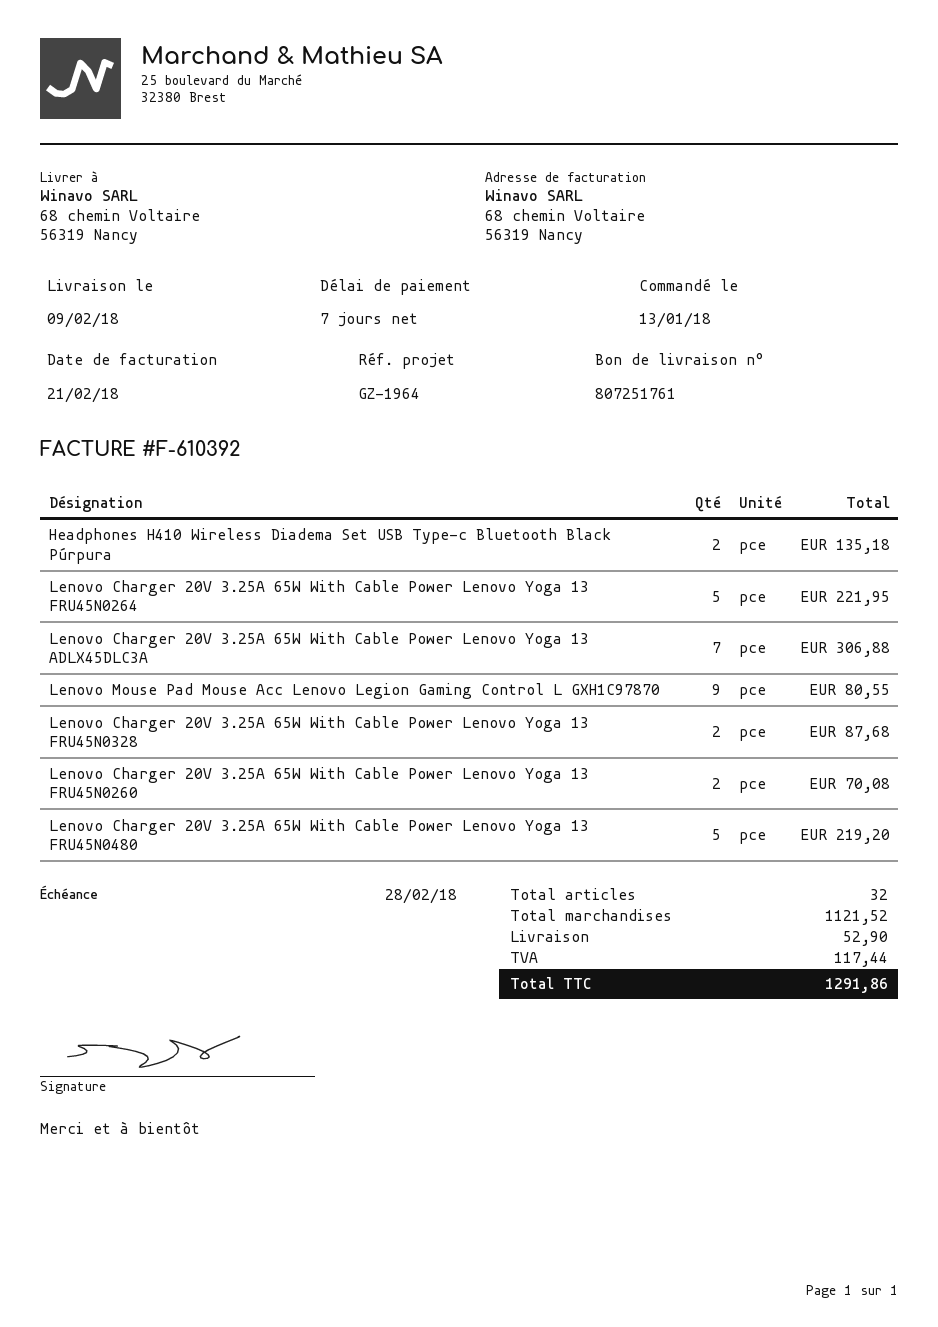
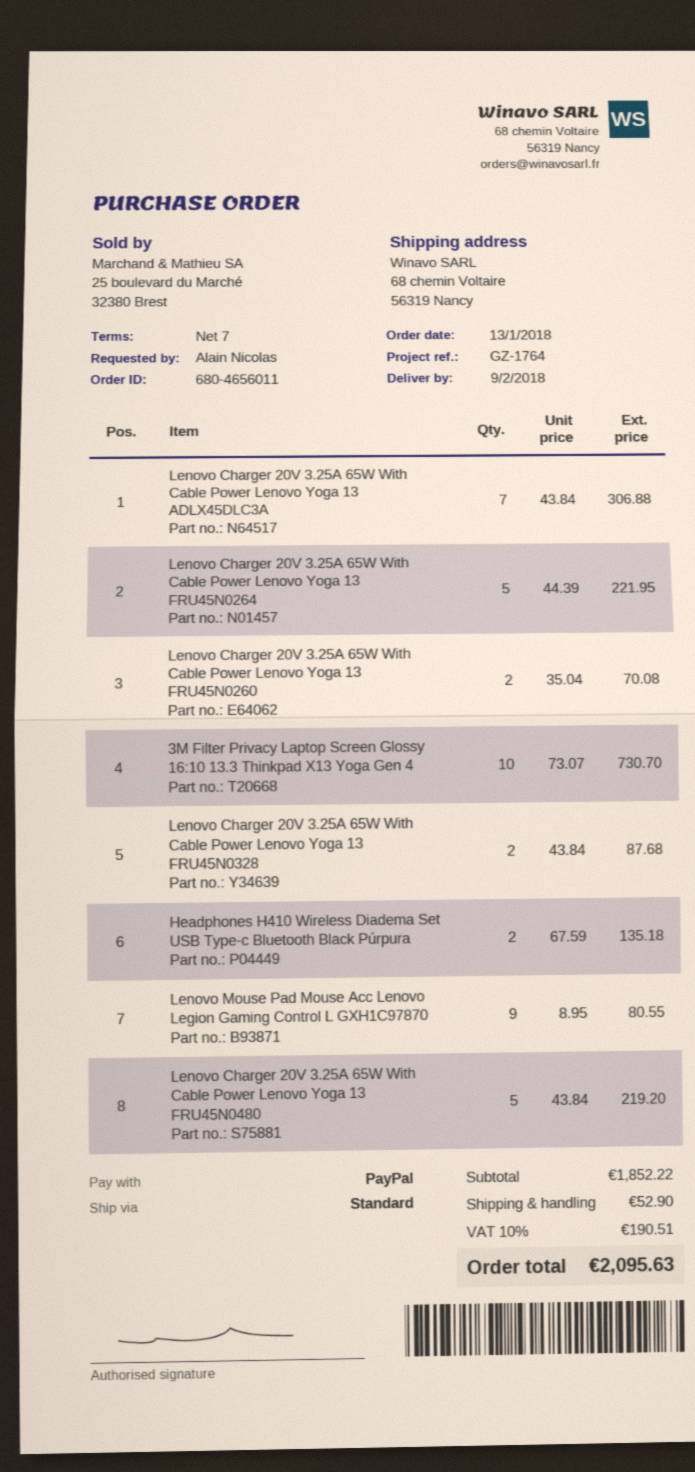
reference: GZ-1964 -> GZ-1764
3M Filter Privacy Laptop Screen Glossy 16:10 13.3 Thinkpad X13 Yoga Gen 4: none -> 10 for 730.70
subtotal: 1121.52 -> 1852.22
tax: 117.44 -> 190.51
total: 1291.86 -> 2095.63

